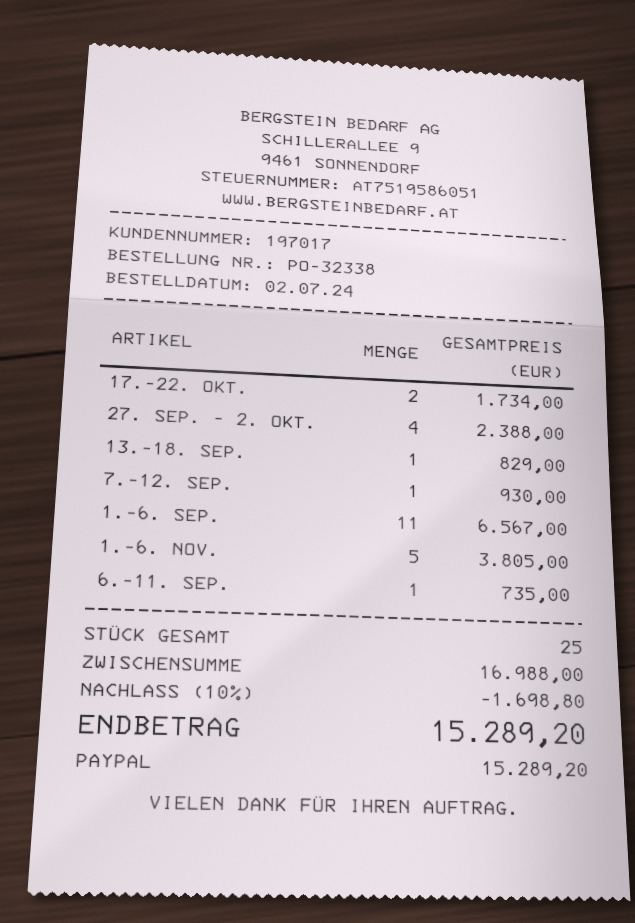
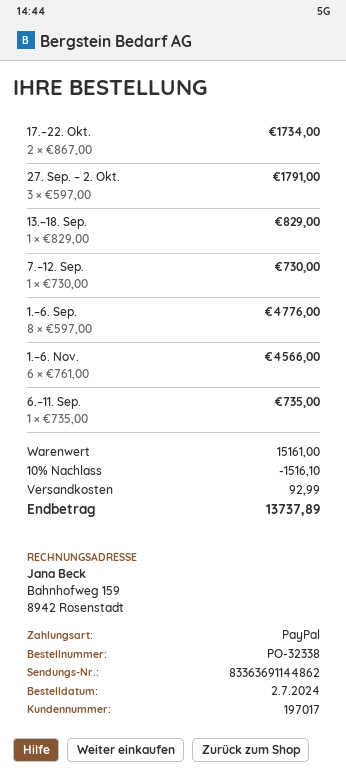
27. SEP. – 2. OKT.: 4 for 2388.00 -> 3 for 1791.00
7.–12. SEP.: 1 for 930.00 -> 1 for 730.00
1.–6. SEP.: 11 for 6567.00 -> 8 for 4776.00
1.–6. NOV.: 5 for 3805.00 -> 6 for 4566.00
subtotal: 16988.00 -> 15161.00
discount: 10% = 1698.80 -> 10% = 1516.10
shipping: none -> 92.99
total: 15289.20 -> 13737.89

